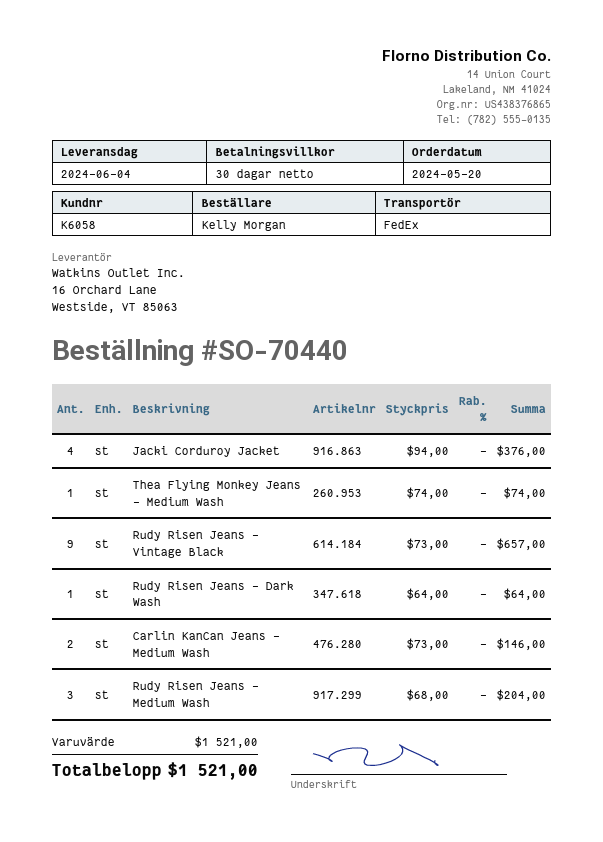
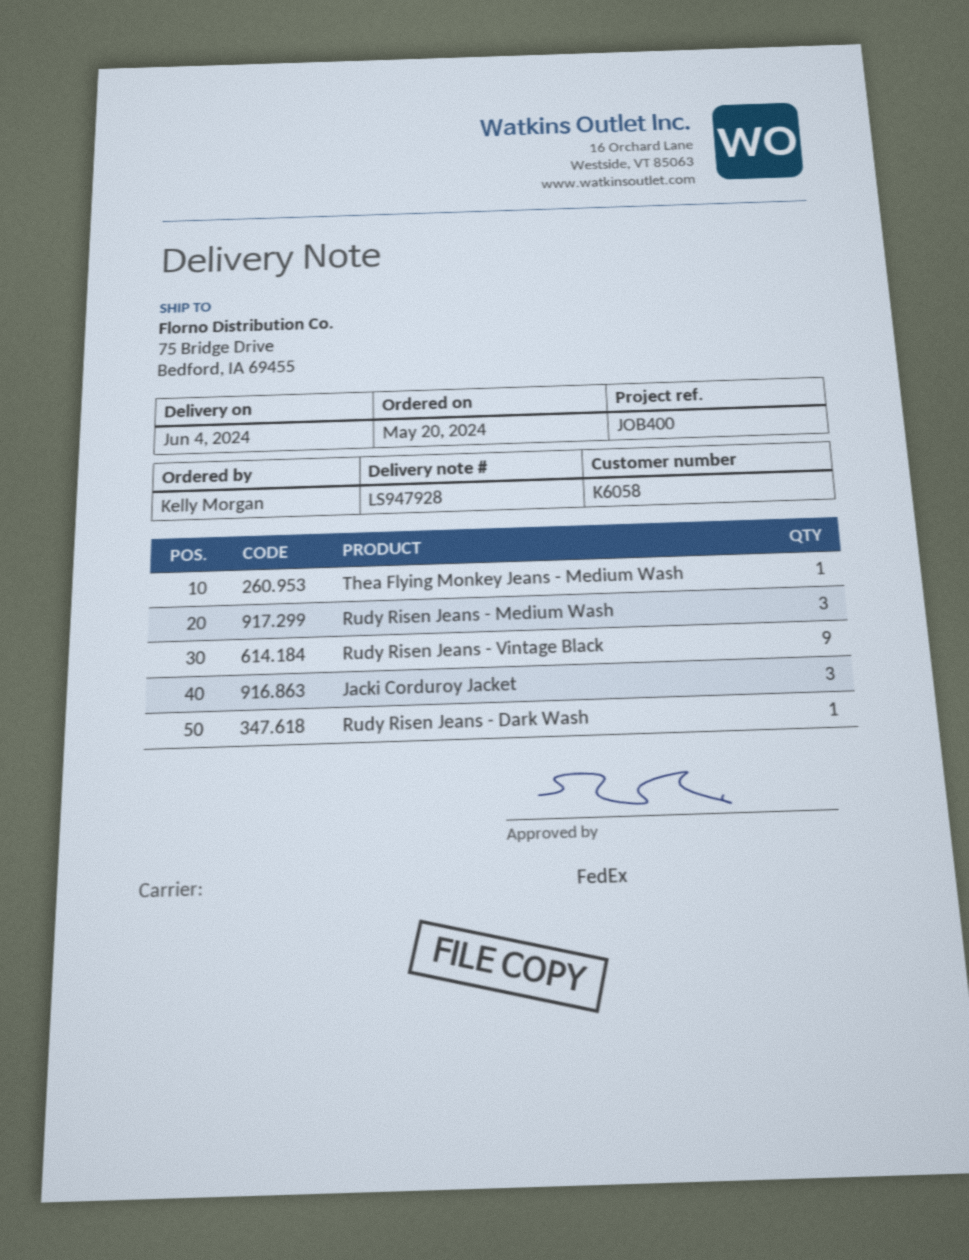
Jacki Corduroy Jacket: 4 -> 3
Carlin KanCan Jeans - Medium Wash: 2 -> none

